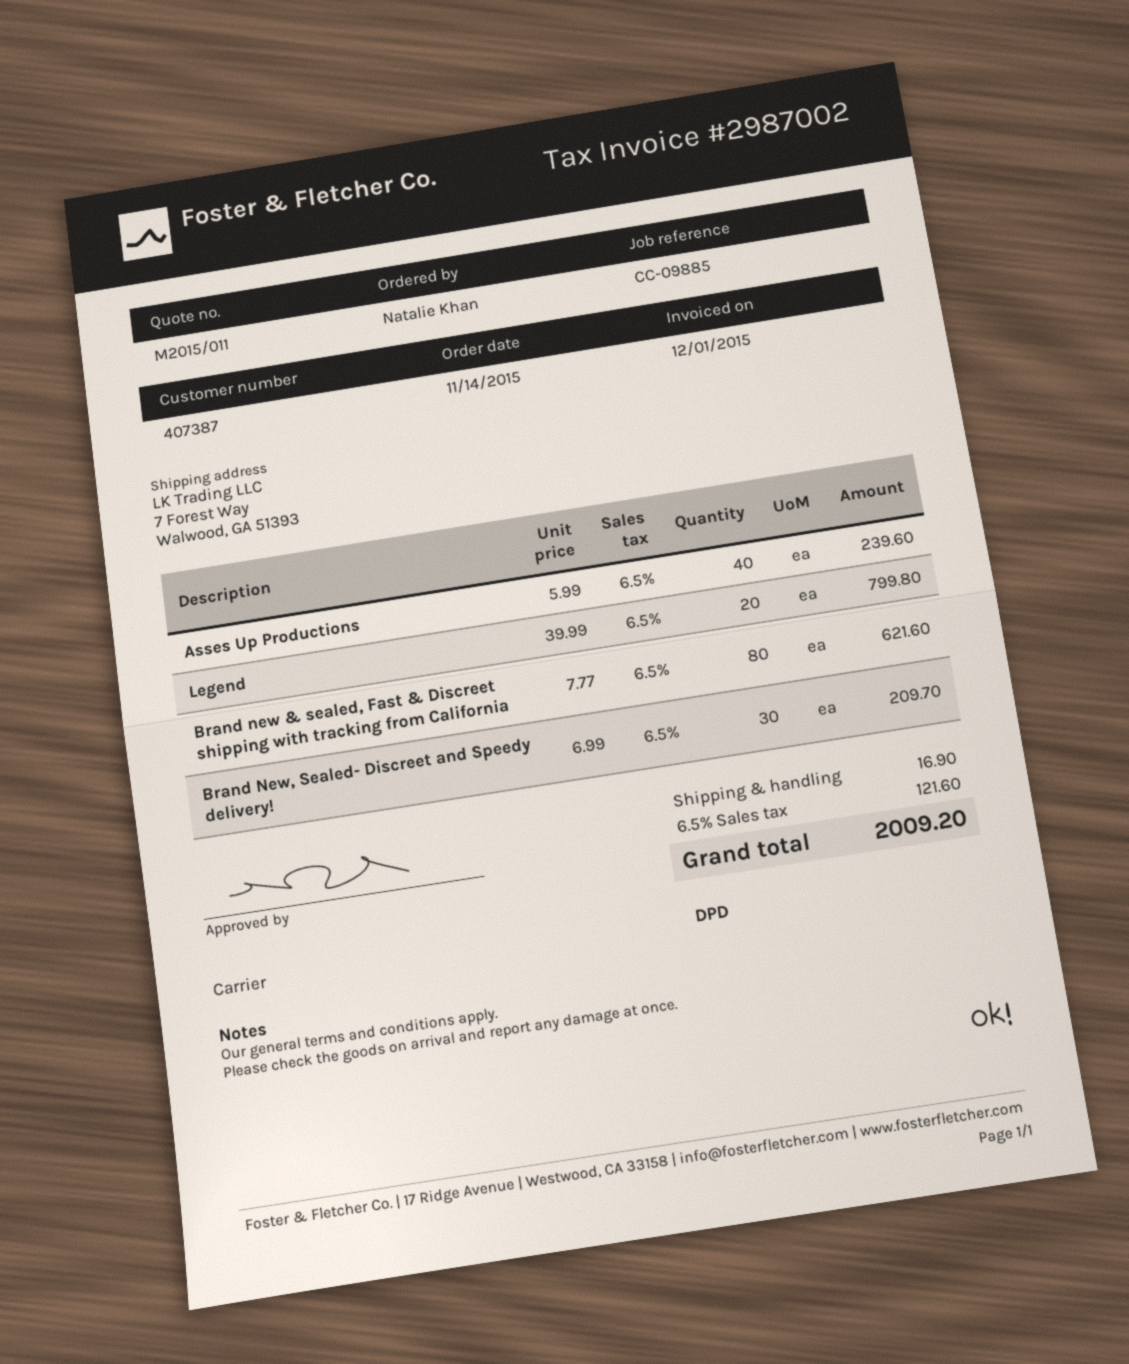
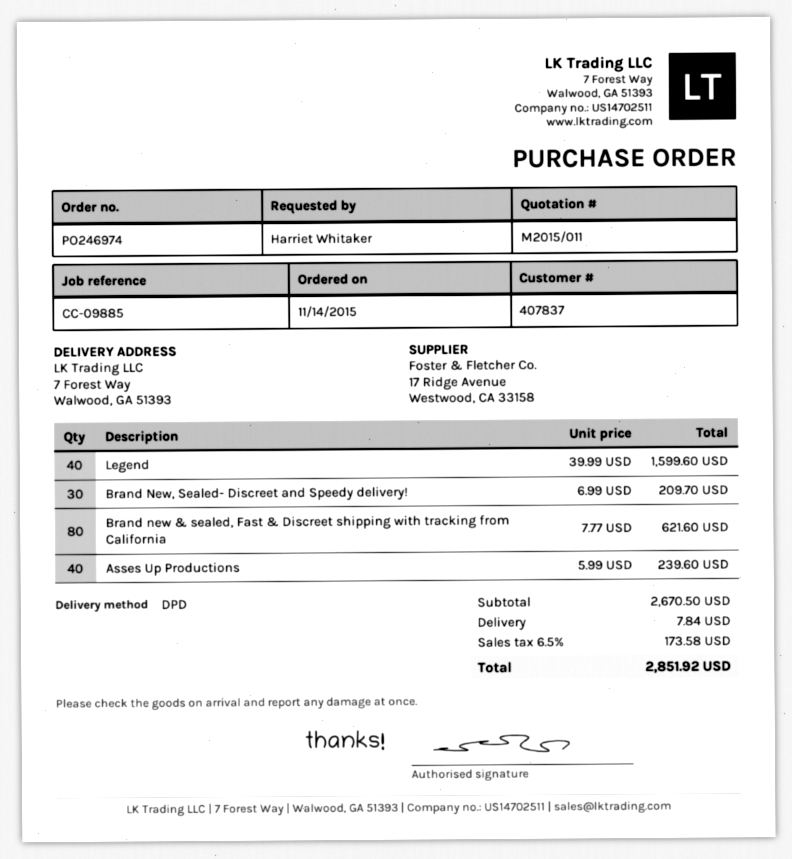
customer number: 407387 -> 407837
ordered by: Natalie Khan -> Harriet Whitaker
Legend: 20 x 39.99 = 799.80 -> 40 x 39.99 = 1599.60
shipping: 16.90 -> 7.84
tax: 6.5% = 121.60 -> 6.5% = 173.58
total: 2009.20 -> 2851.92

